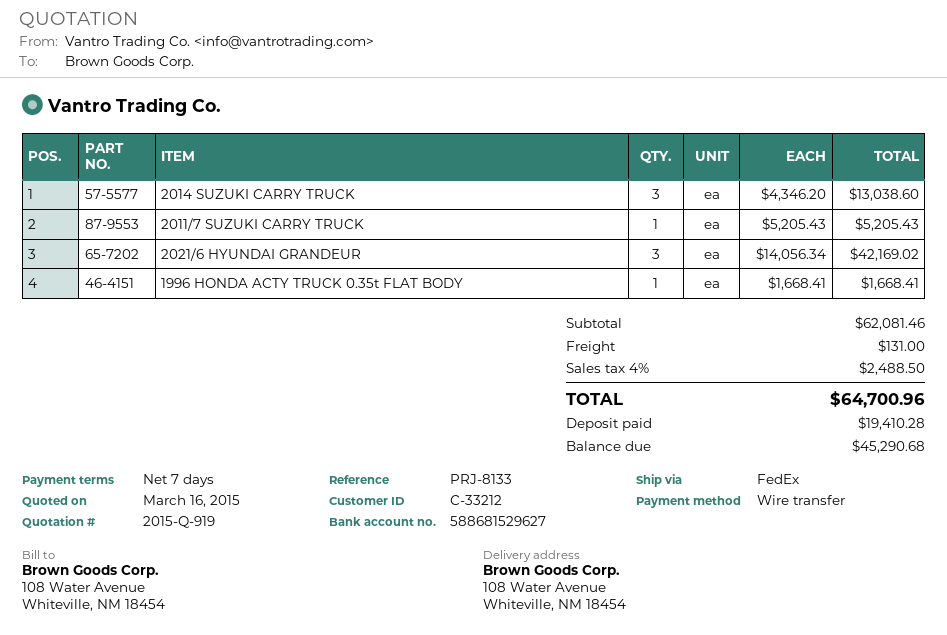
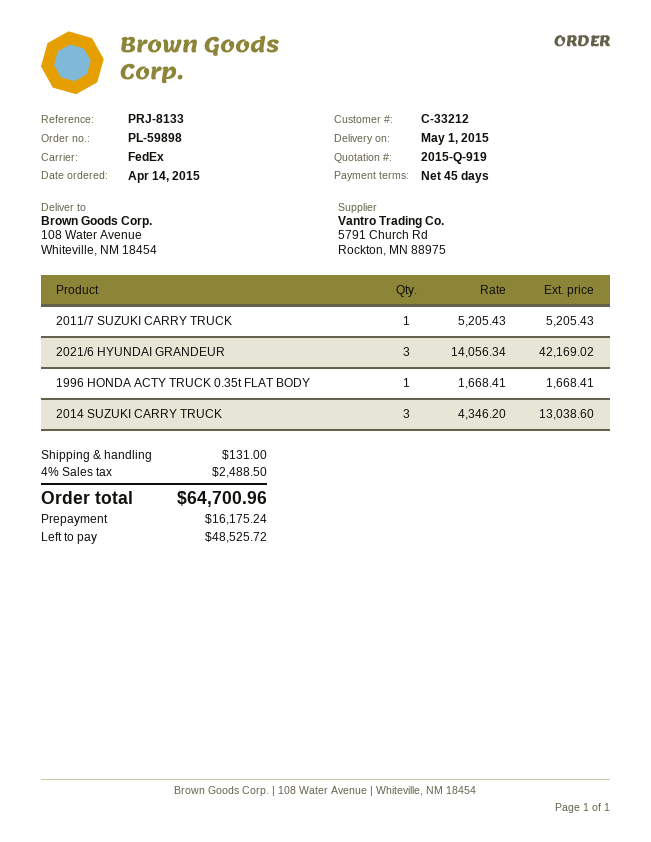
payment terms: 7 days -> 45 days
deposit: 19410.28 -> 16175.24
balance: 45290.68 -> 48525.72

